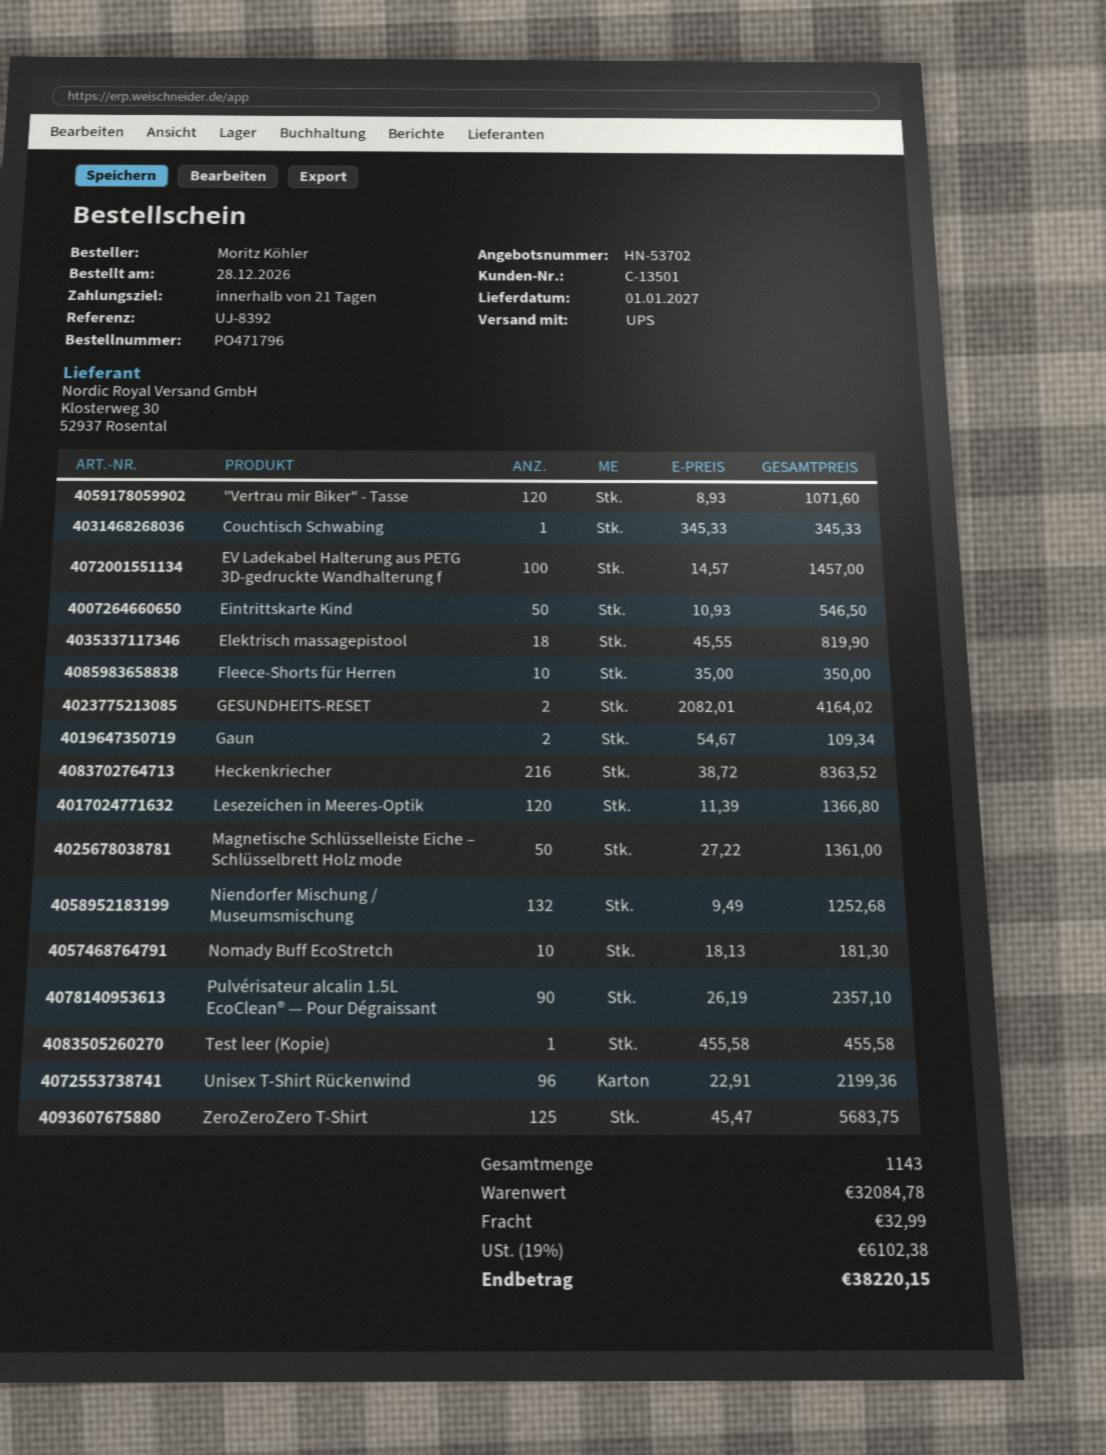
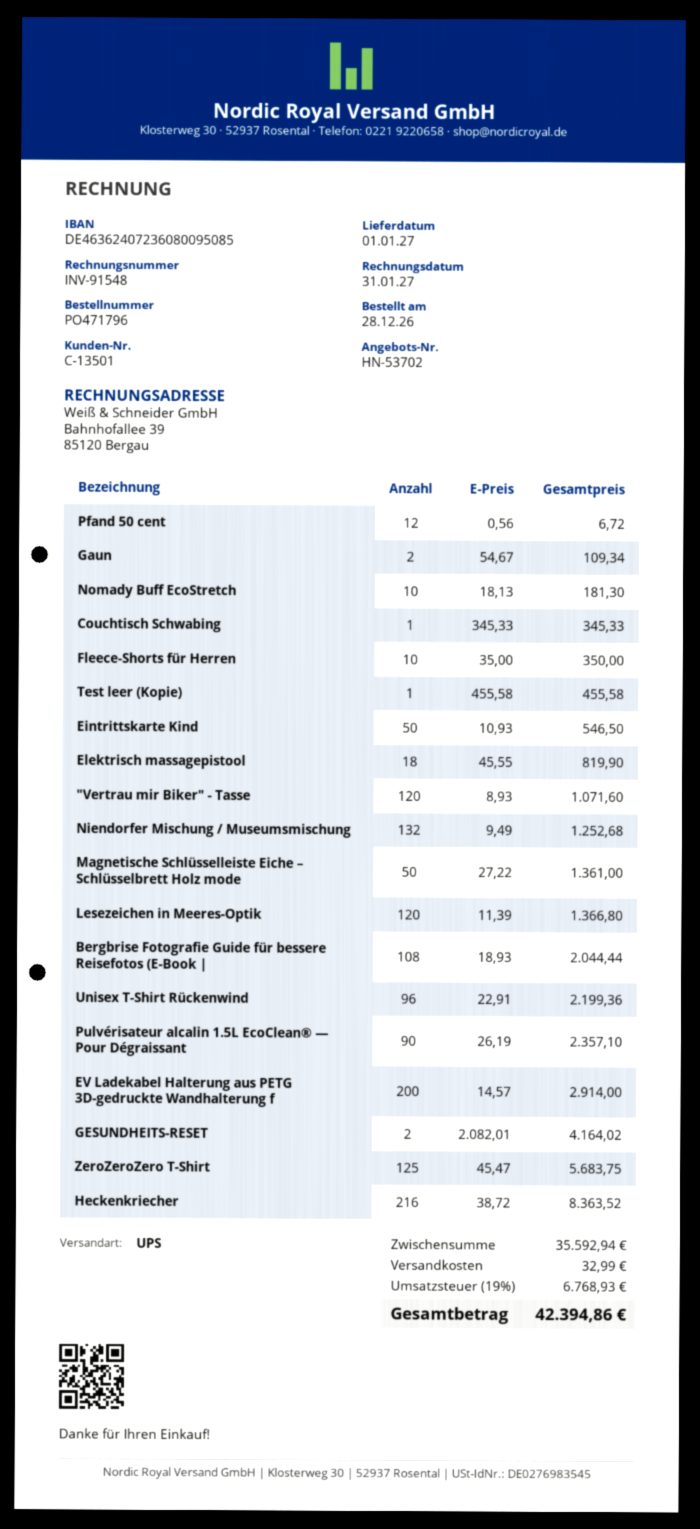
EV Ladekabel Halterung aus PETG 3D-gedruckte Wandhalterung f: 100 x 14.57 = 1457.00 -> 200 x 14.57 = 2914.00
Pfand 50 cent: none -> 12 x 0.56 = 6.72
Bergbrise Fotografie Guide für bessere Reisefotos (E-Book |: none -> 108 x 18.93 = 2044.44
subtotal: 32084.78 -> 35592.94
tax: 19% = 6102.38 -> 19% = 6768.93
total: 38220.15 -> 42394.86

